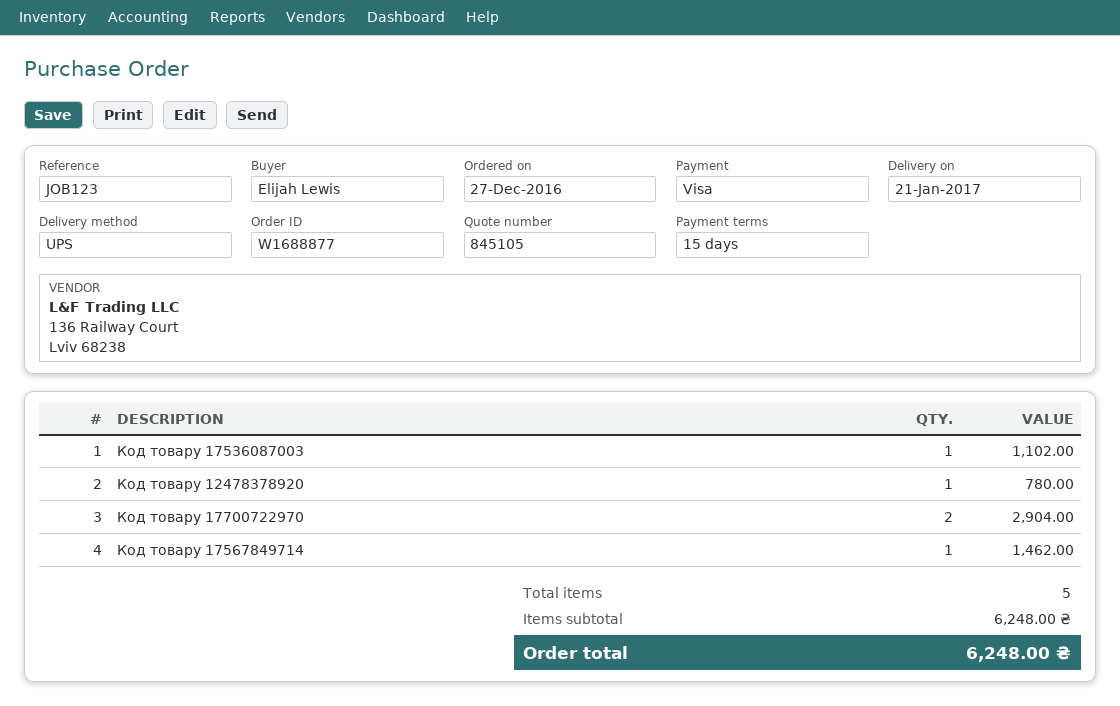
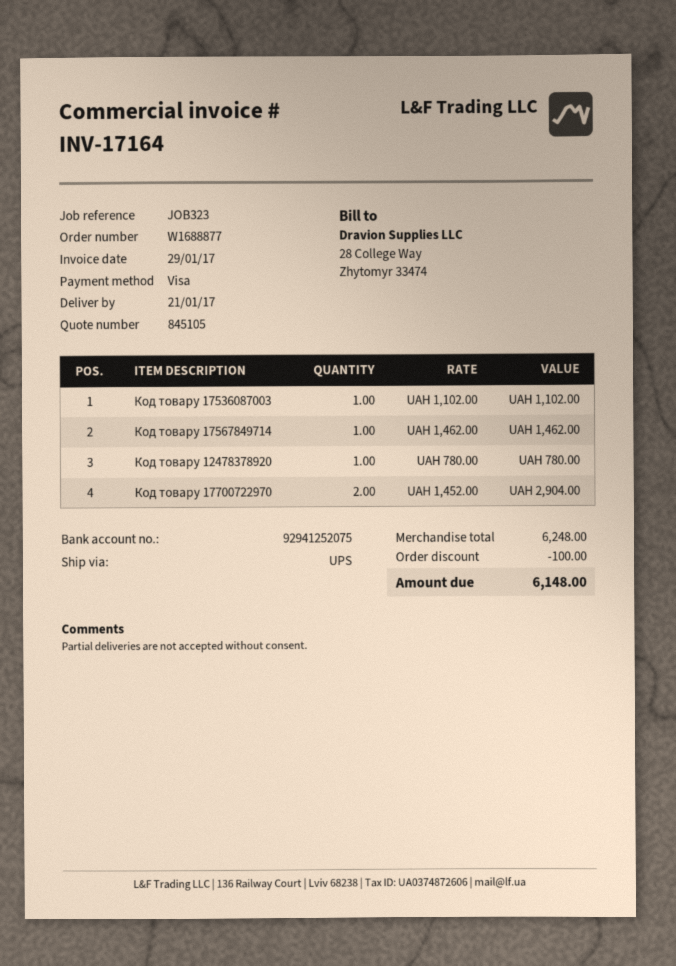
reference: JOB123 -> JOB323
discount: none -> 100.00
total: 6248.00 -> 6148.00

